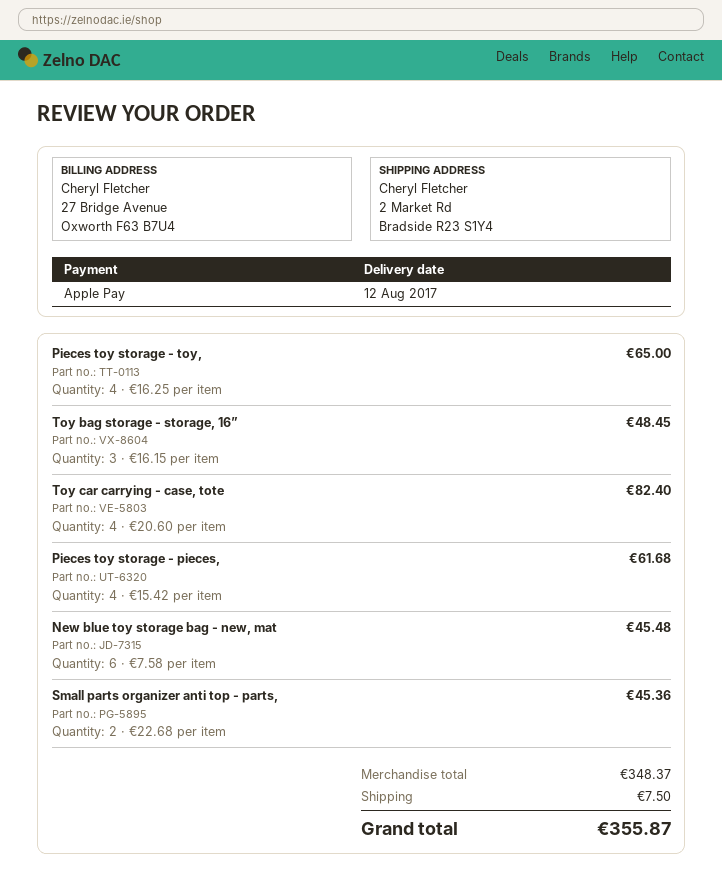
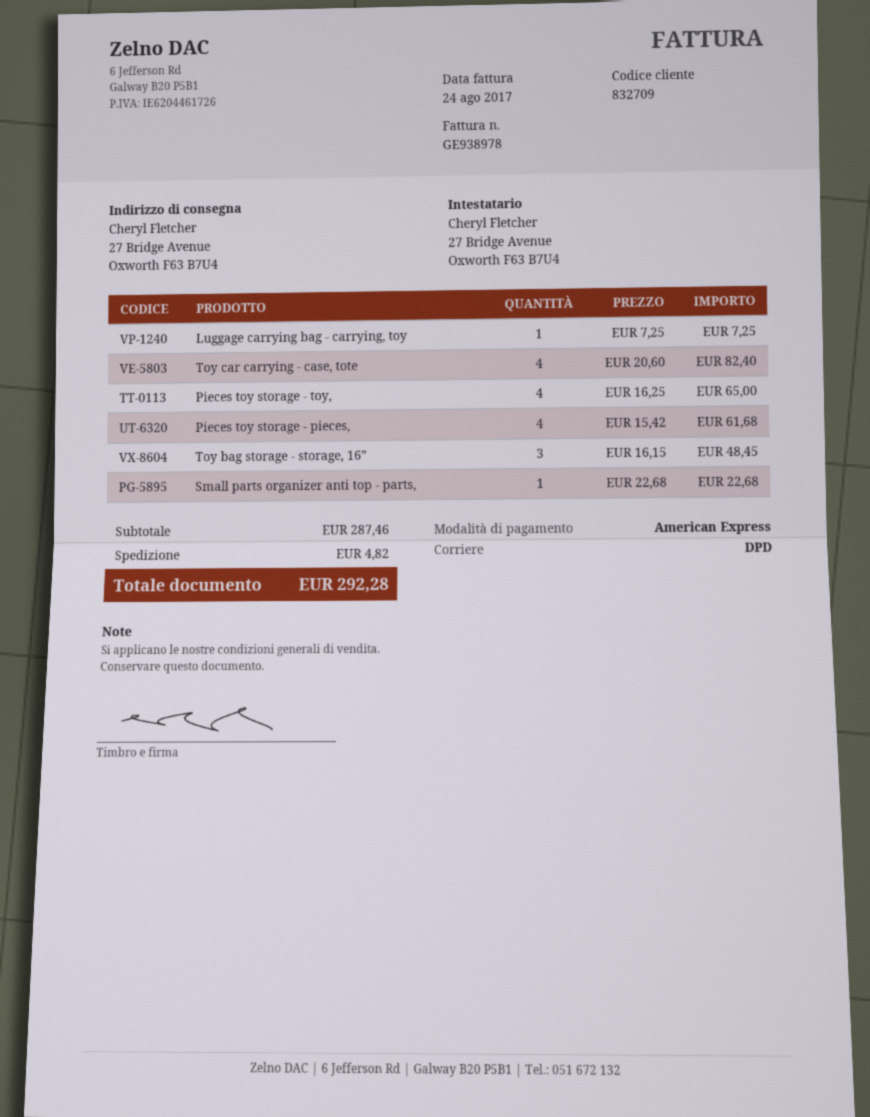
payment method: Apple Pay -> American Express
ship to: 2 Market Rd, Bradside R23 S1Y4 -> 27 Bridge Avenue, Oxworth F63 B7U4
New blue toy storage bag - new, mat: 6 x 7.58 = 45.48 -> none
Small parts organizer anti top - parts,: 2 x 22.68 = 45.36 -> 1 x 22.68 = 22.68
Luggage carrying bag - carrying, toy: none -> 1 x 7.25 = 7.25
subtotal: 348.37 -> 287.46
shipping: 7.50 -> 4.82
total: 355.87 -> 292.28

